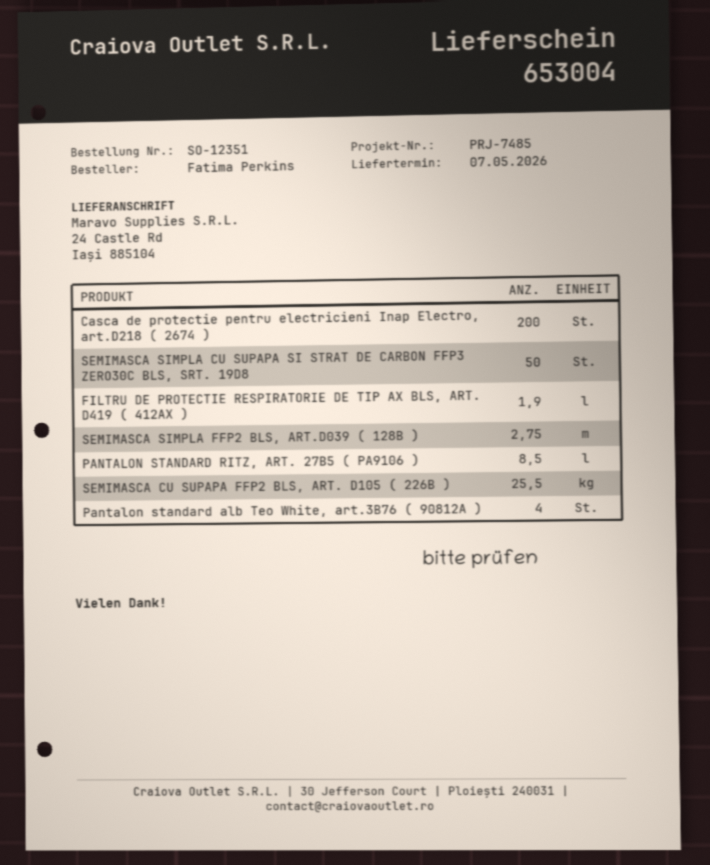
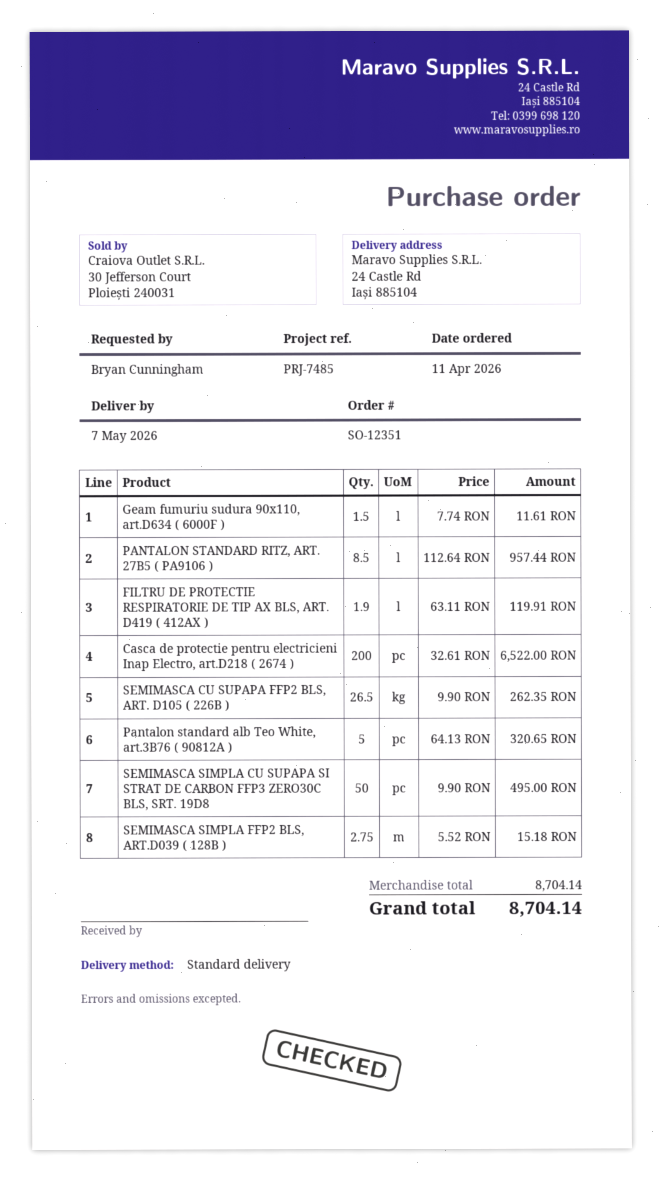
ordered by: Fatima Perkins -> Bryan Cunningham
SEMIMASCA CU SUPAPA FFP2 BLS, ART. D105 ( 226B ): 25.5 -> 26.5
Pantalon standard alb Teo White, art.3B76 ( 90812A ): 4 -> 5
Geam fumuriu sudura 90x110, art.D634 ( 6000F ): none -> 1.5

